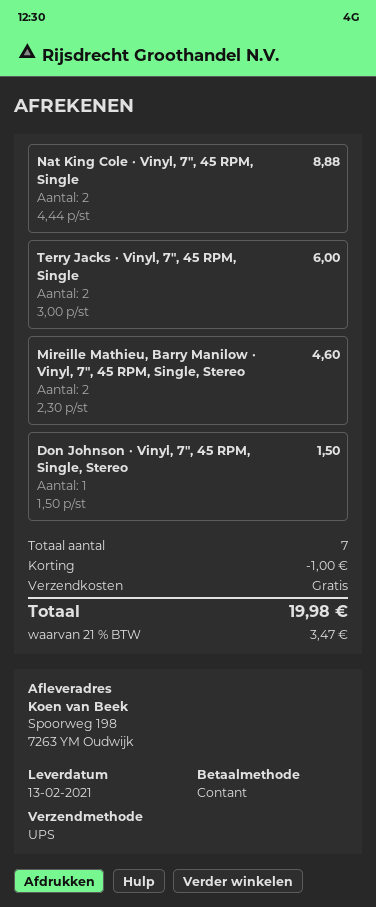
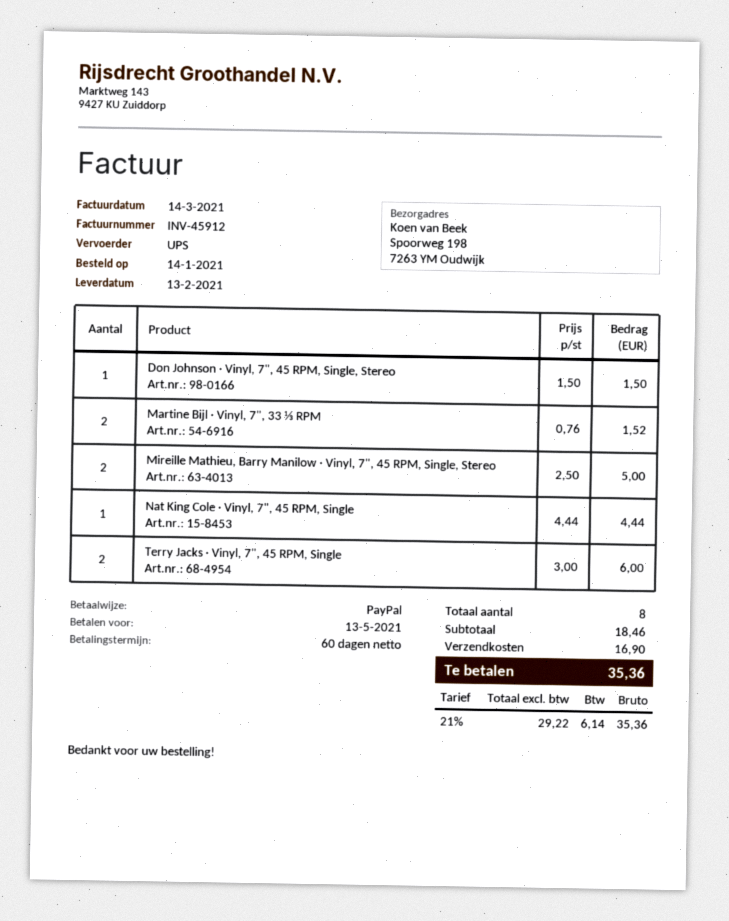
payment method: cash -> PayPal
Nat King Cole · Vinyl, 7", 45 RPM, Single: 2 x 4.44 = 8.88 -> 1 x 4.44 = 4.44
Mireille Mathieu, Barry Manilow · Vinyl, 7", 45 RPM, Single, Stereo: 2 x 2.30 = 4.60 -> 2 x 2.50 = 5.00
Martine Bijl · Vinyl, 7", 33 ⅓ RPM: none -> 2 x 0.76 = 1.52
total quantity: 7 -> 8
discount: 1.00 -> none
shipping: 0.00 -> 16.90
tax: 21% = 3.47 -> 21% = 6.14
total: 19.98 -> 35.36

